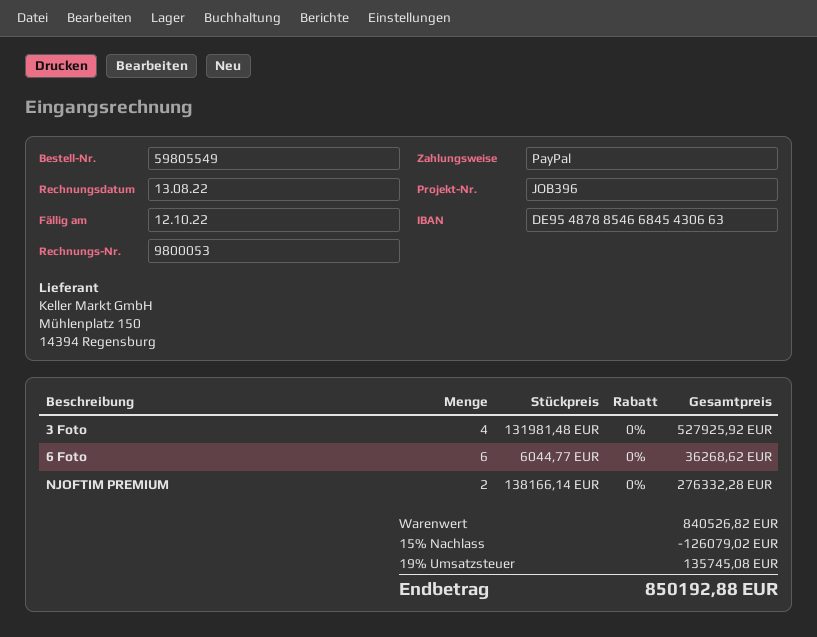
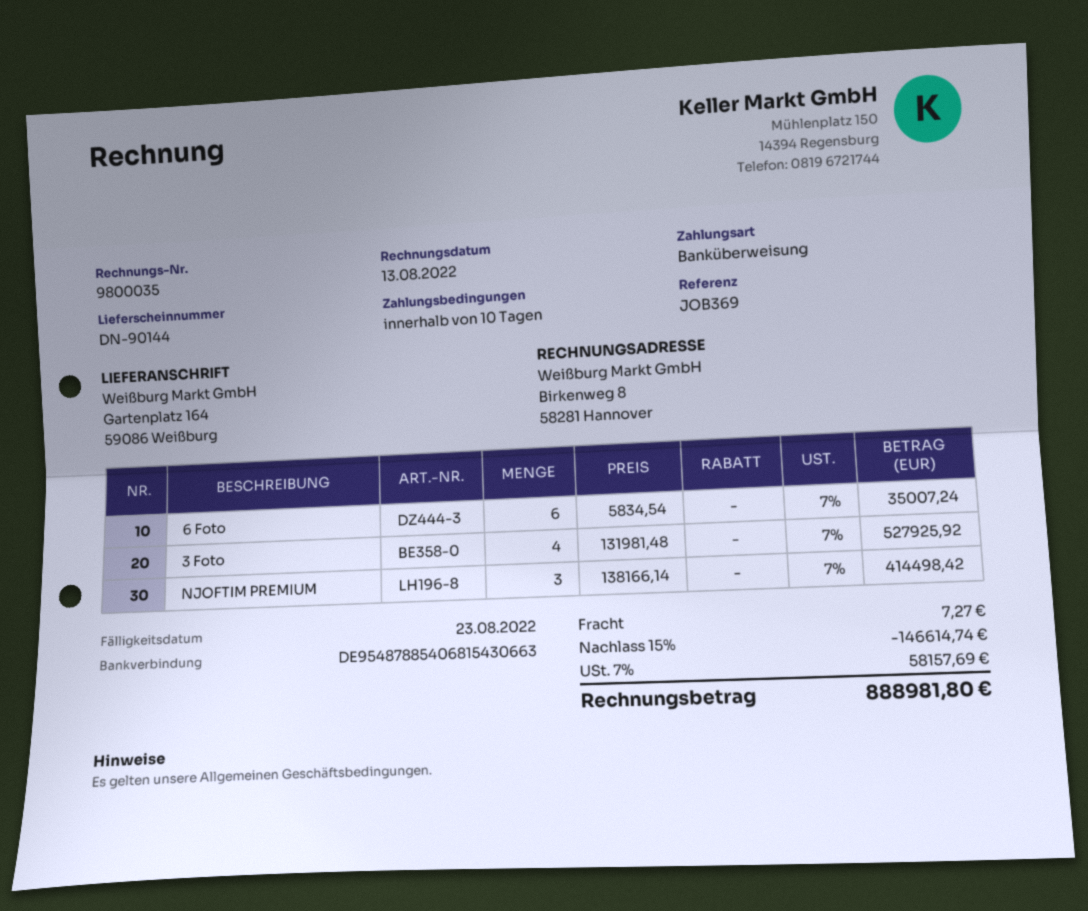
invoice number: 9800053 -> 9800035
due date: 2022-10-12 -> 2022-08-23
reference: JOB396 -> JOB369
payment method: PayPal -> bank transfer
bank account: DE95487885466845430663 -> DE95487885406815430663
6 Foto: 6 x 6044.77 = 36268.62 -> 6 x 5834.54 = 35007.24
NJOFTIM PREMIUM: 2 x 138166.14 = 276332.28 -> 3 x 138166.14 = 414498.42
discount: 15% = 126079.02 -> 15% = 146614.74
shipping: none -> 7.27
tax: 19% = 135745.08 -> 7% = 58157.69
total: 850192.88 -> 888981.80

